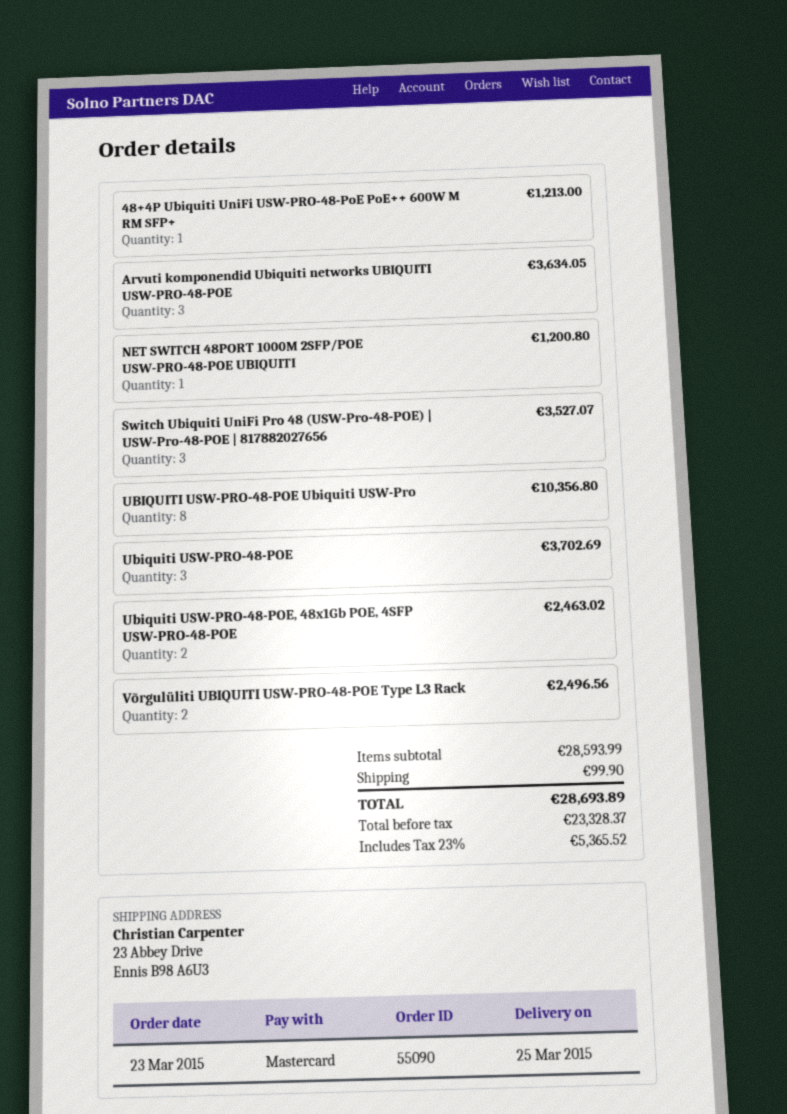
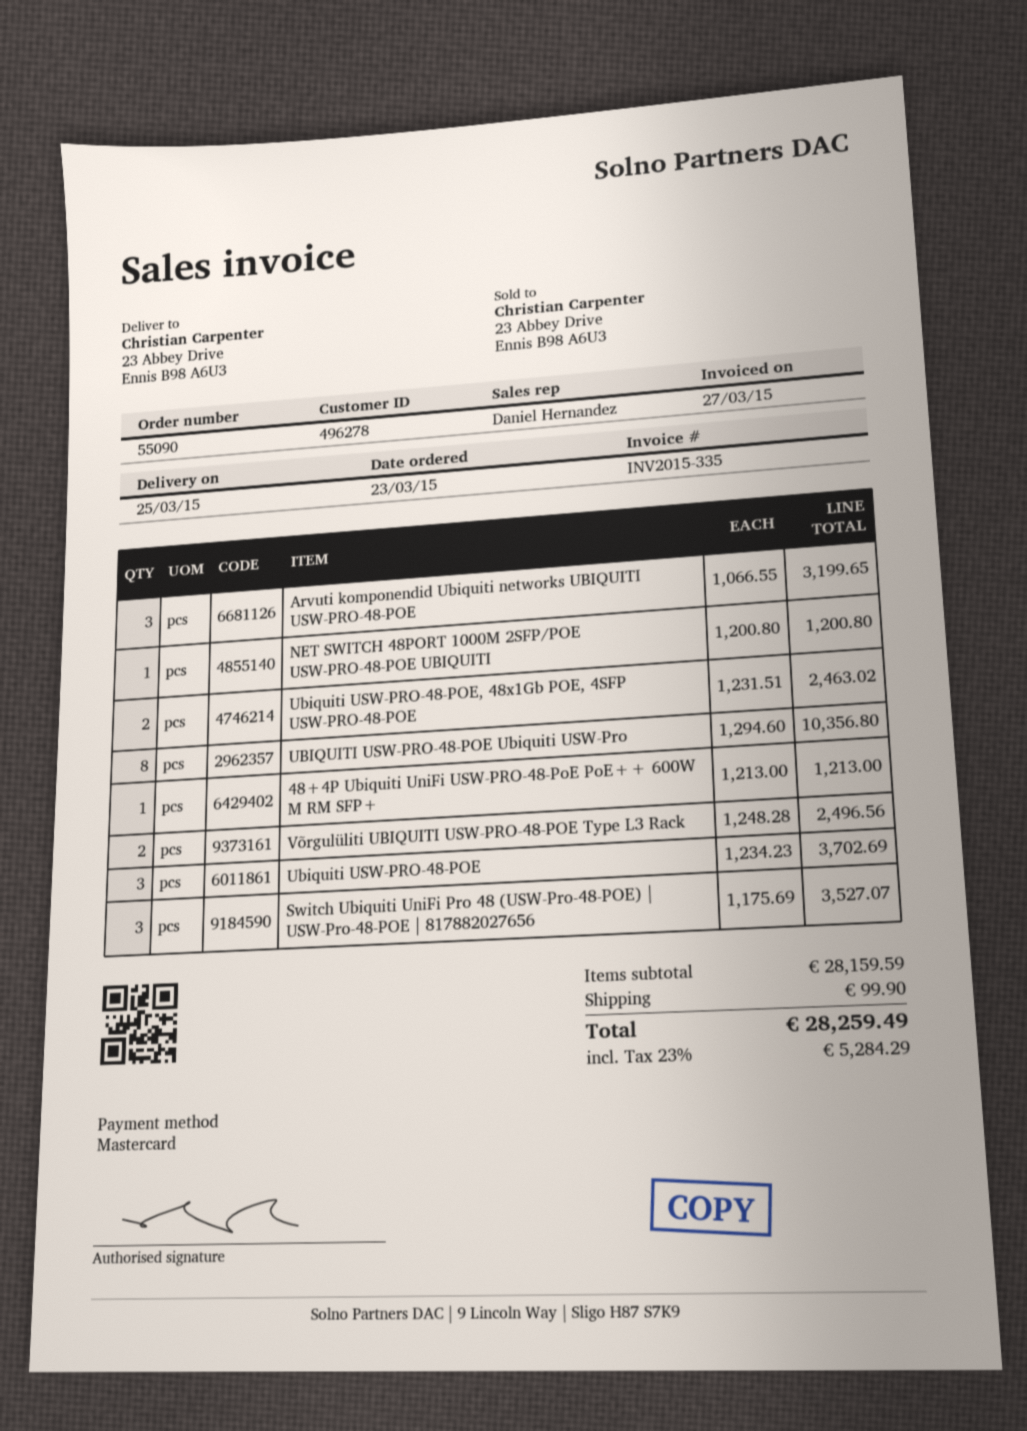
Arvuti komponendid Ubiquiti networks UBIQUITI USW-PRO-48-POE: 3 for 3634.05 -> 3 for 3199.65
subtotal: 28593.99 -> 28159.59
tax: 23% = 5365.52 -> 23% = 5284.29
total: 28693.89 -> 28259.49

